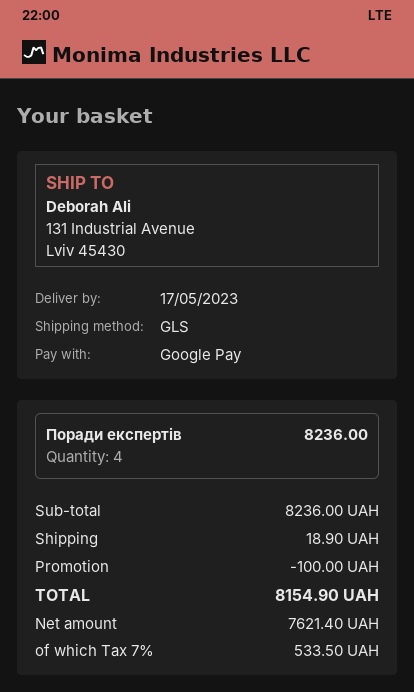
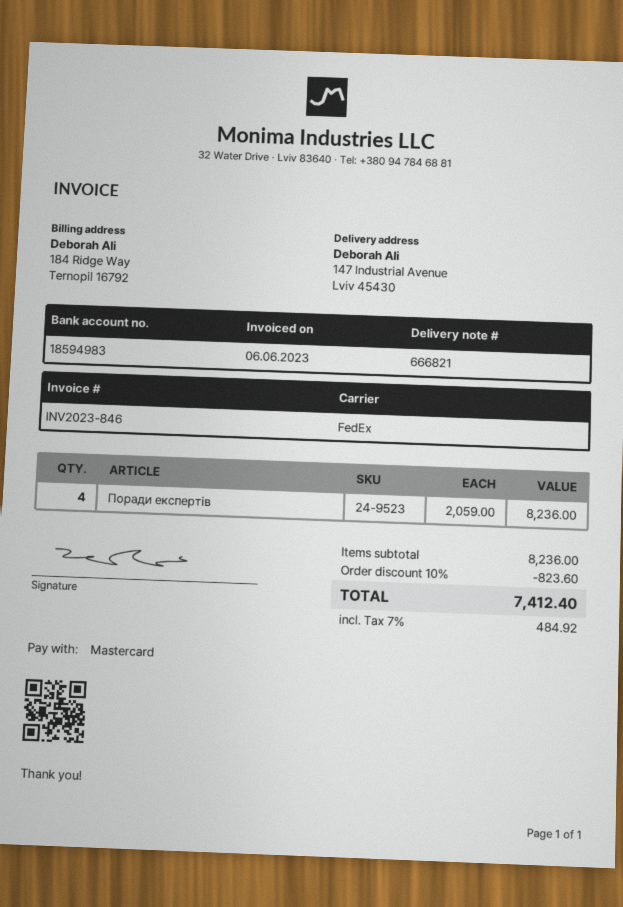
payment method: Google Pay -> Mastercard
shipping method: GLS -> FedEx
ship to: 131 Industrial Avenue, Lviv 45430 -> 147 Industrial Avenue, Lviv 45430
discount: 100.00 -> 823.60
shipping: 18.90 -> none
tax: 7% = 533.50 -> 7% = 484.92
total: 8154.90 -> 7412.40

